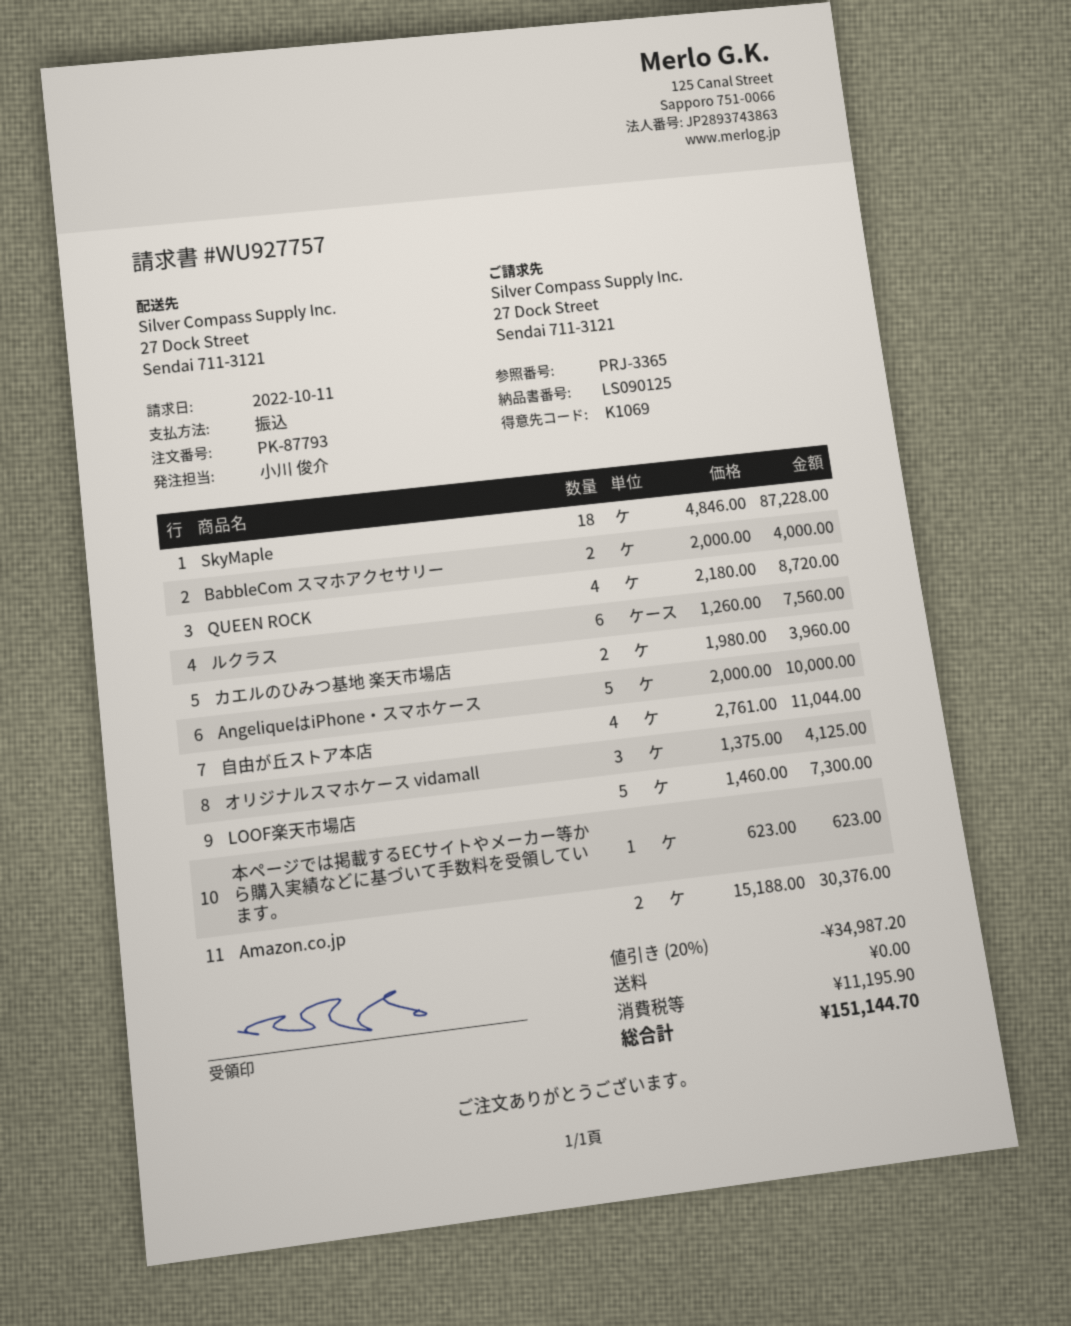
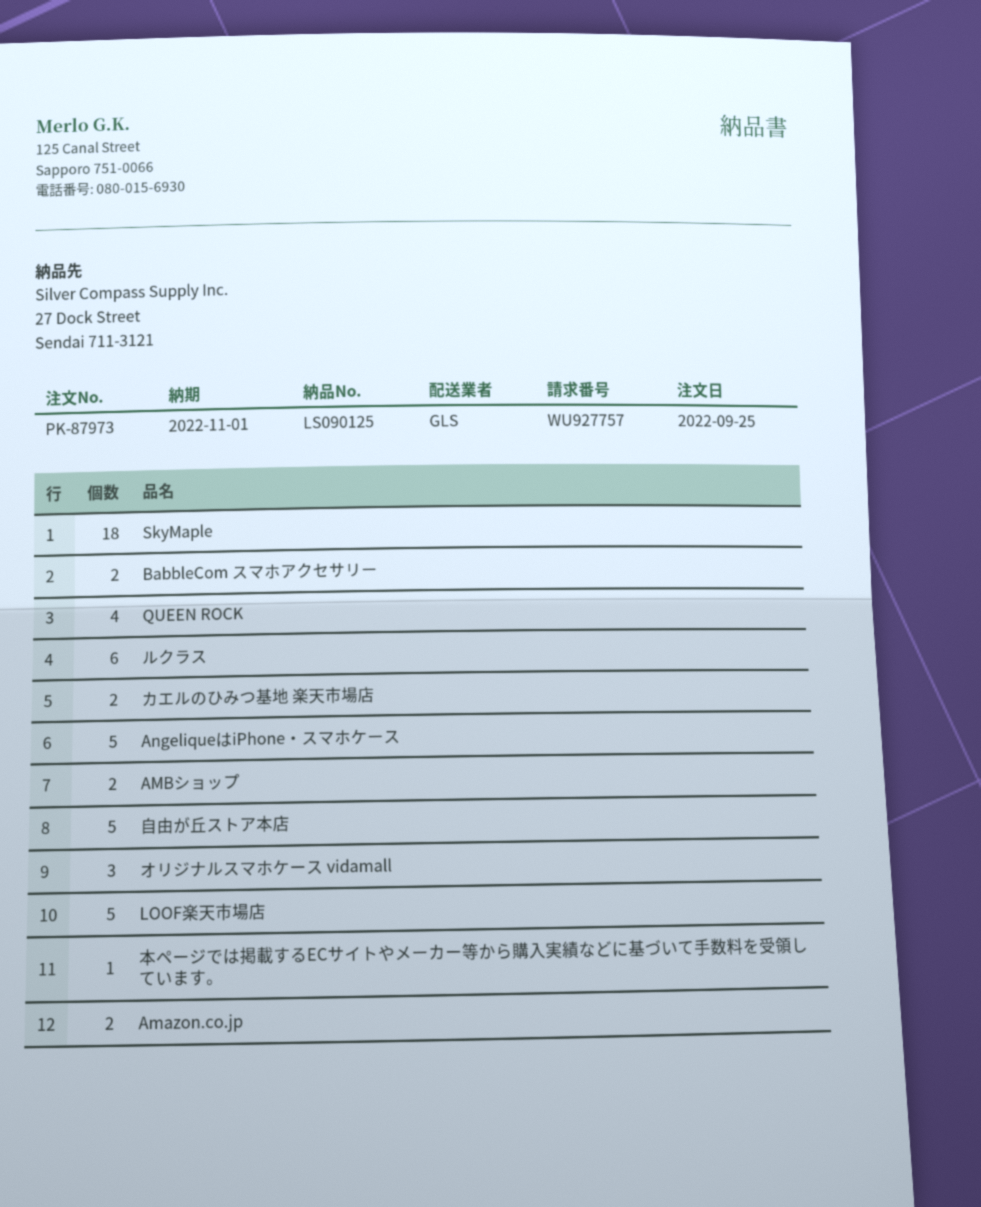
order number: PK-87793 -> PK-87973
自由が丘ストア本店: 4 -> 5
AMBショップ: none -> 2

